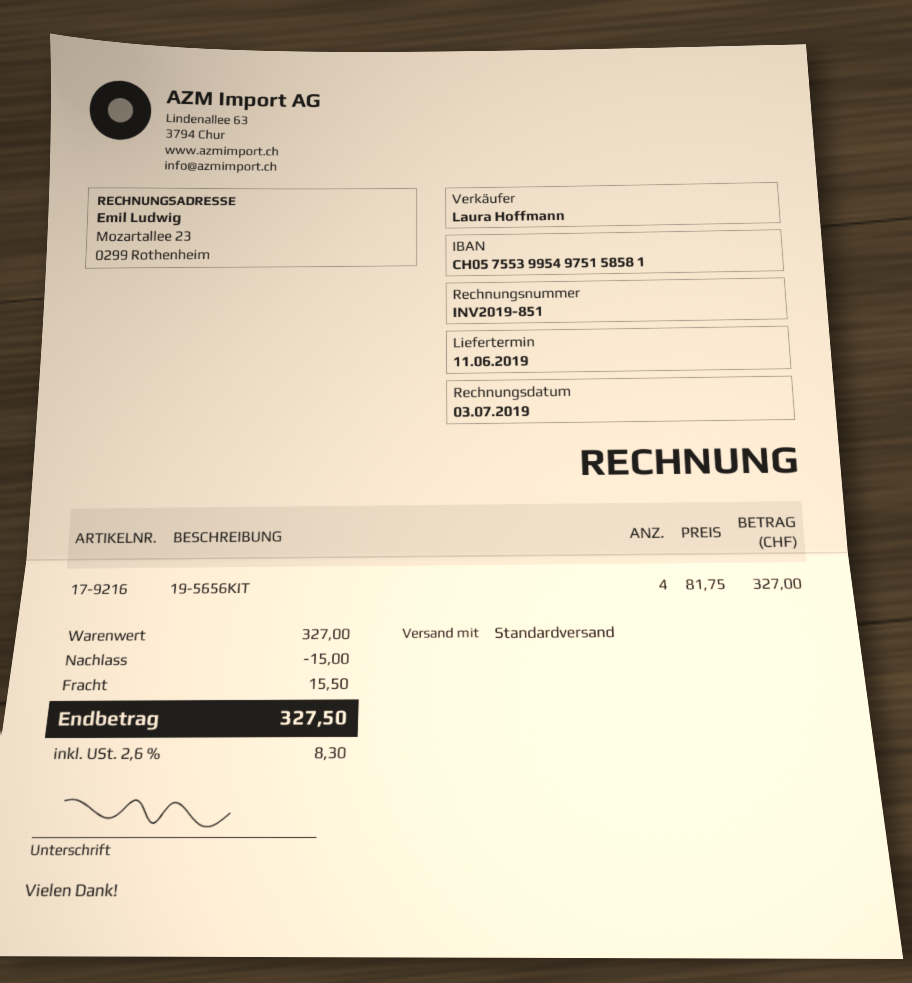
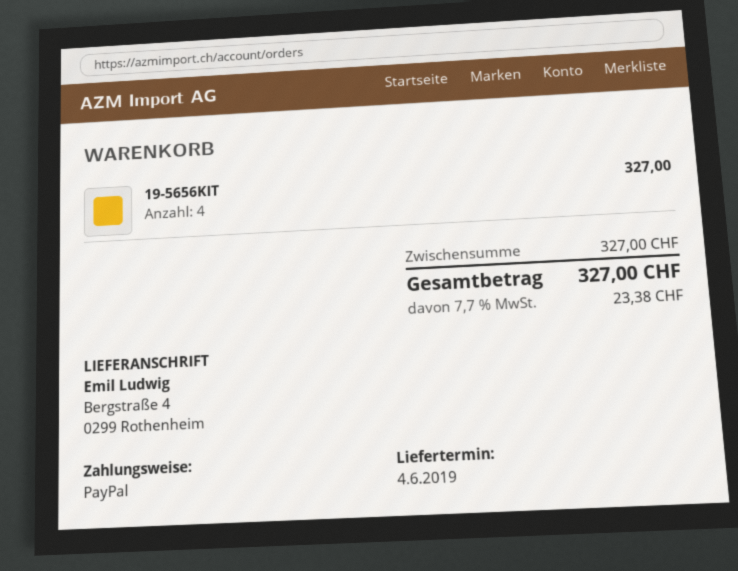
delivery date: 2019-06-11 -> 2019-06-04
discount: 15.00 -> none
shipping: 15.50 -> none
tax: 2.6% = 8.30 -> 7.7% = 23.38
total: 327.50 -> 327.00

